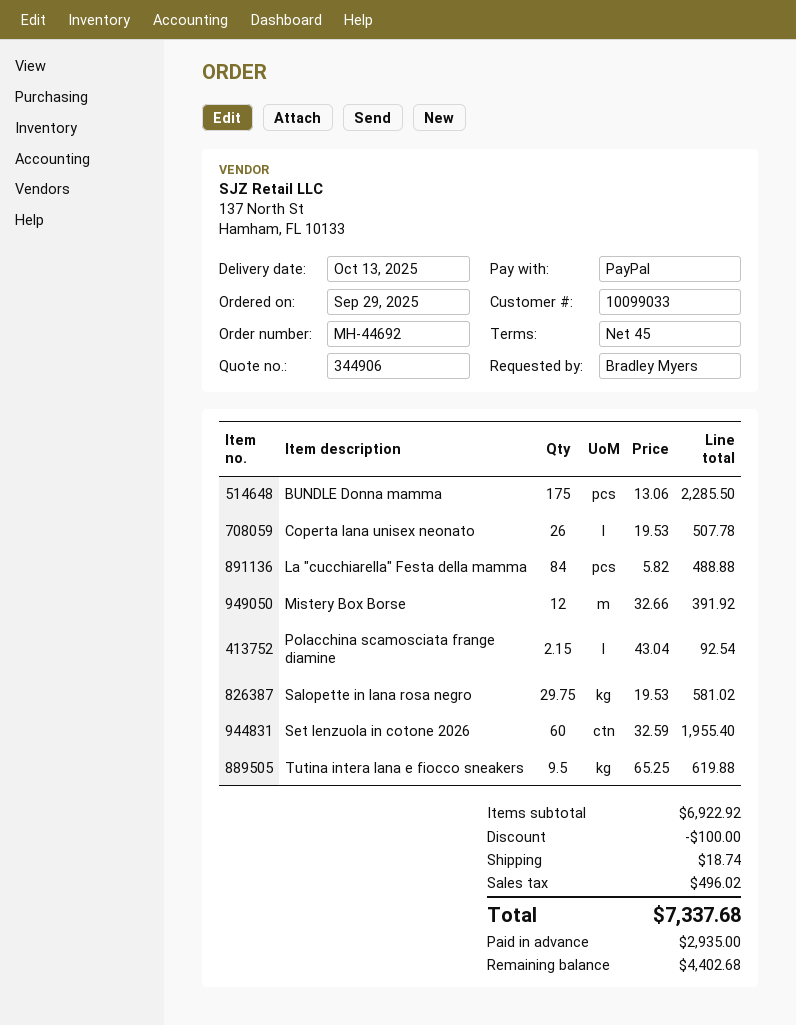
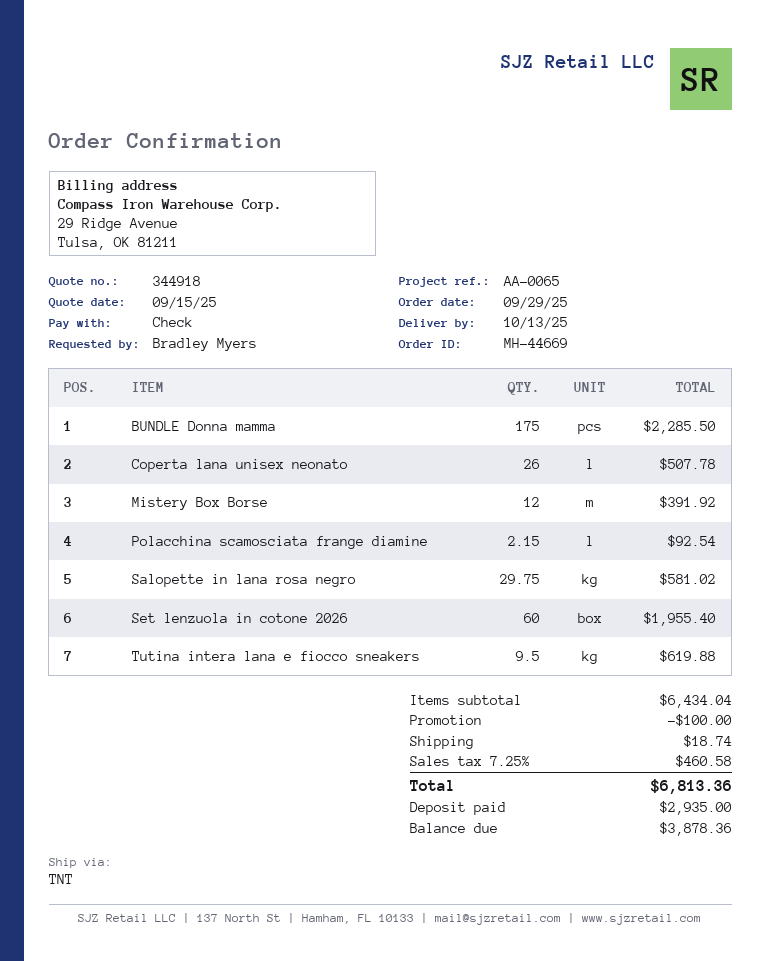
quote number: 344906 -> 344918
order number: MH-44692 -> MH-44669
payment method: PayPal -> cheque
La "cucchiarella" Festa della mamma: 84 for 488.88 -> none
subtotal: 6922.92 -> 6434.04
tax: 496.02 -> 460.58
total: 7337.68 -> 6813.36
balance: 4402.68 -> 3878.36

